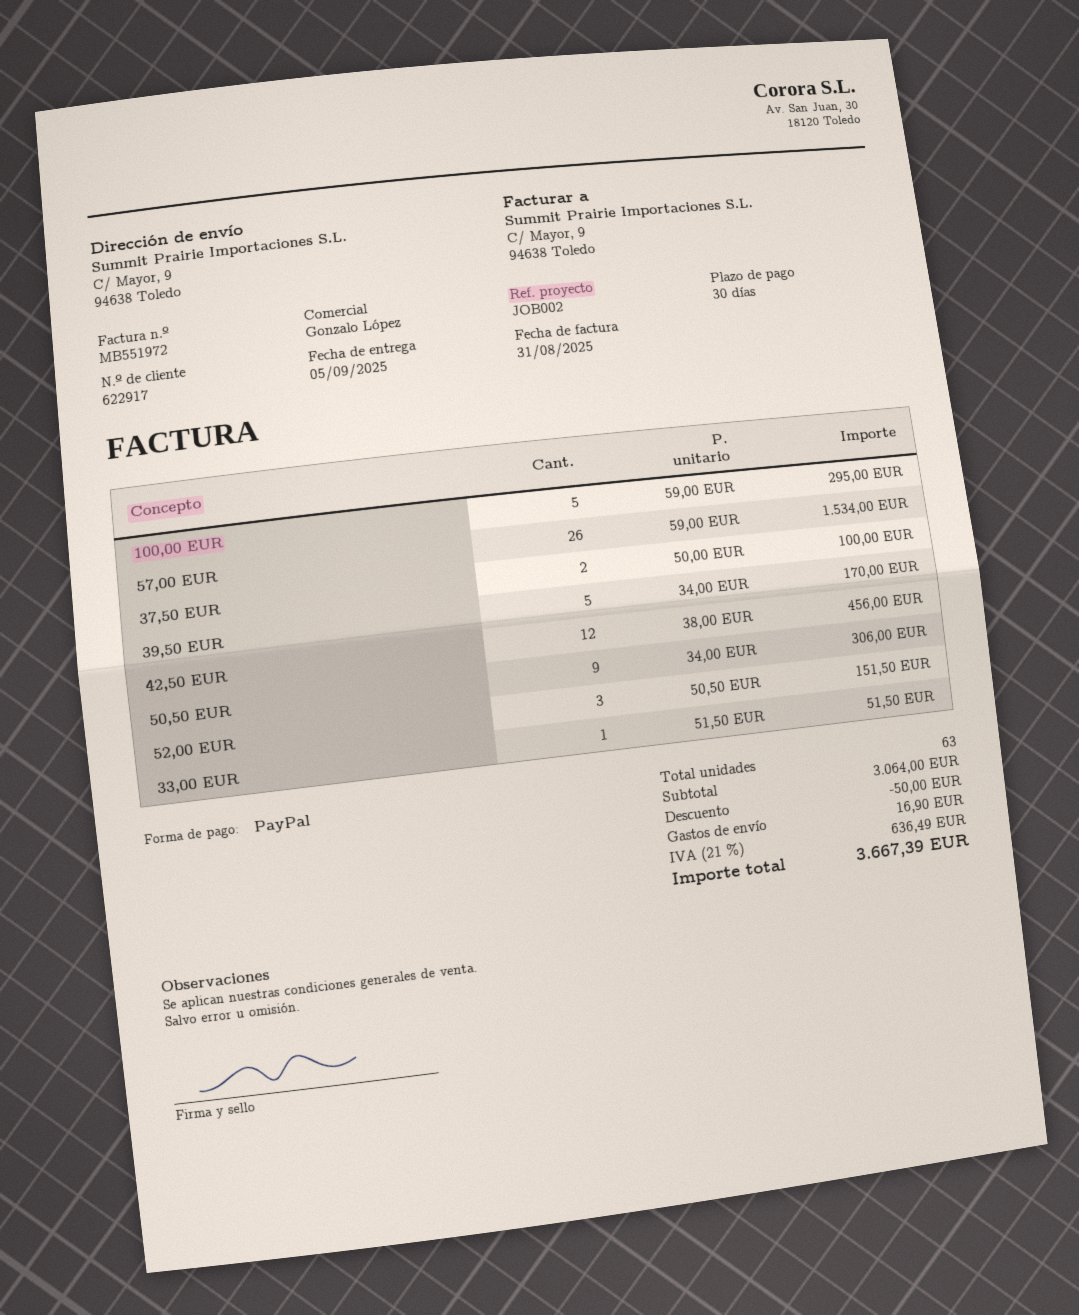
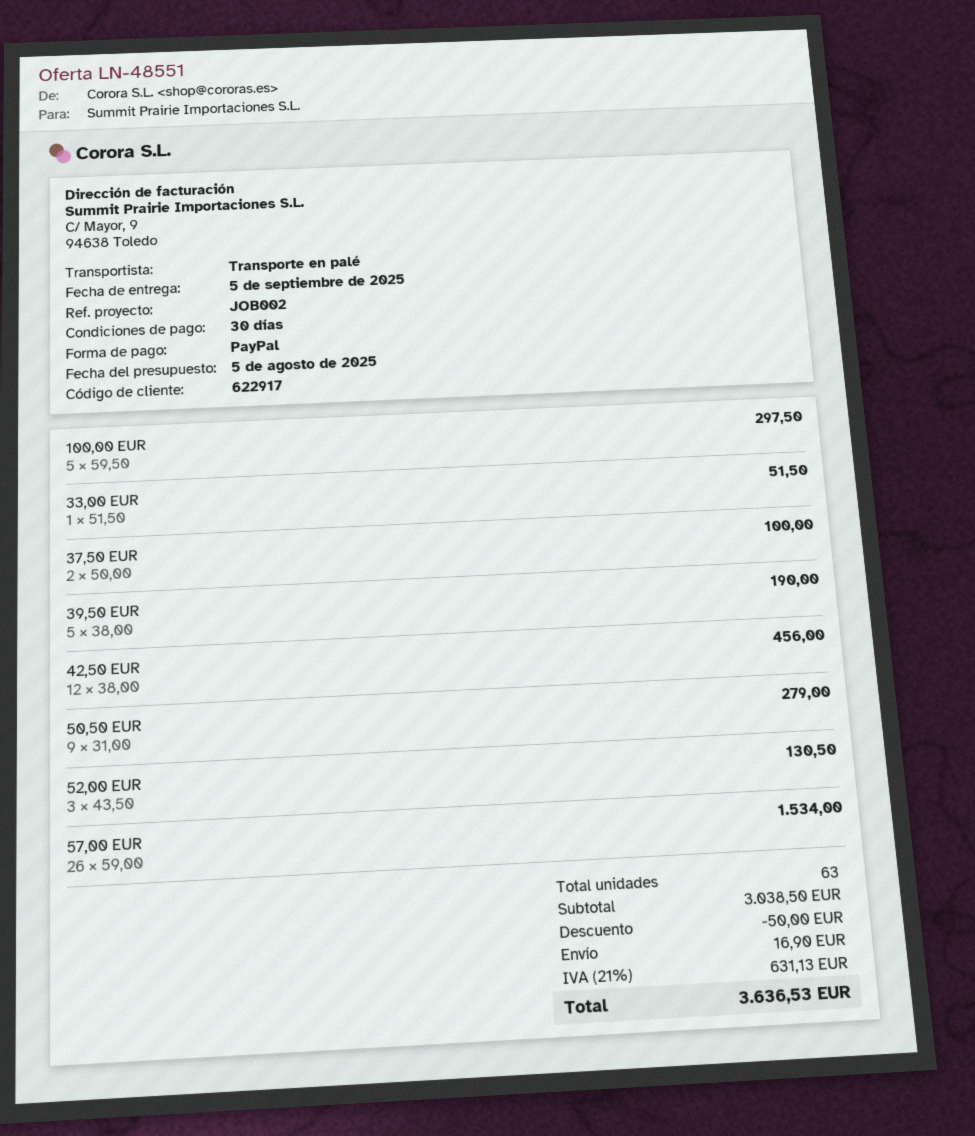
100,00 EUR: 5 x 59.00 = 295.00 -> 5 x 59.50 = 297.50
39,50 EUR: 5 x 34.00 = 170.00 -> 5 x 38.00 = 190.00
50,50 EUR: 9 x 34.00 = 306.00 -> 9 x 31.00 = 279.00
52,00 EUR: 3 x 50.50 = 151.50 -> 3 x 43.50 = 130.50
subtotal: 3064.00 -> 3038.50
tax: 21% = 636.49 -> 21% = 631.13
total: 3667.39 -> 3636.53

